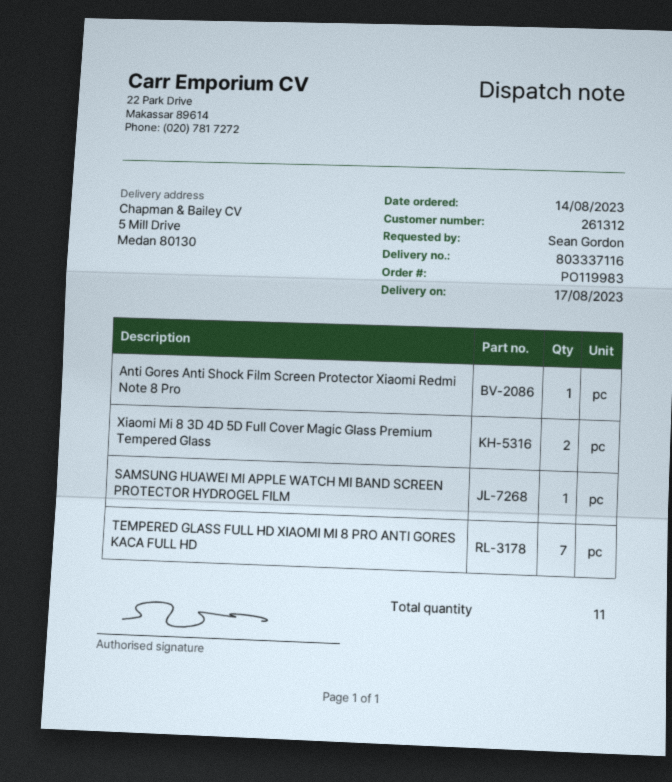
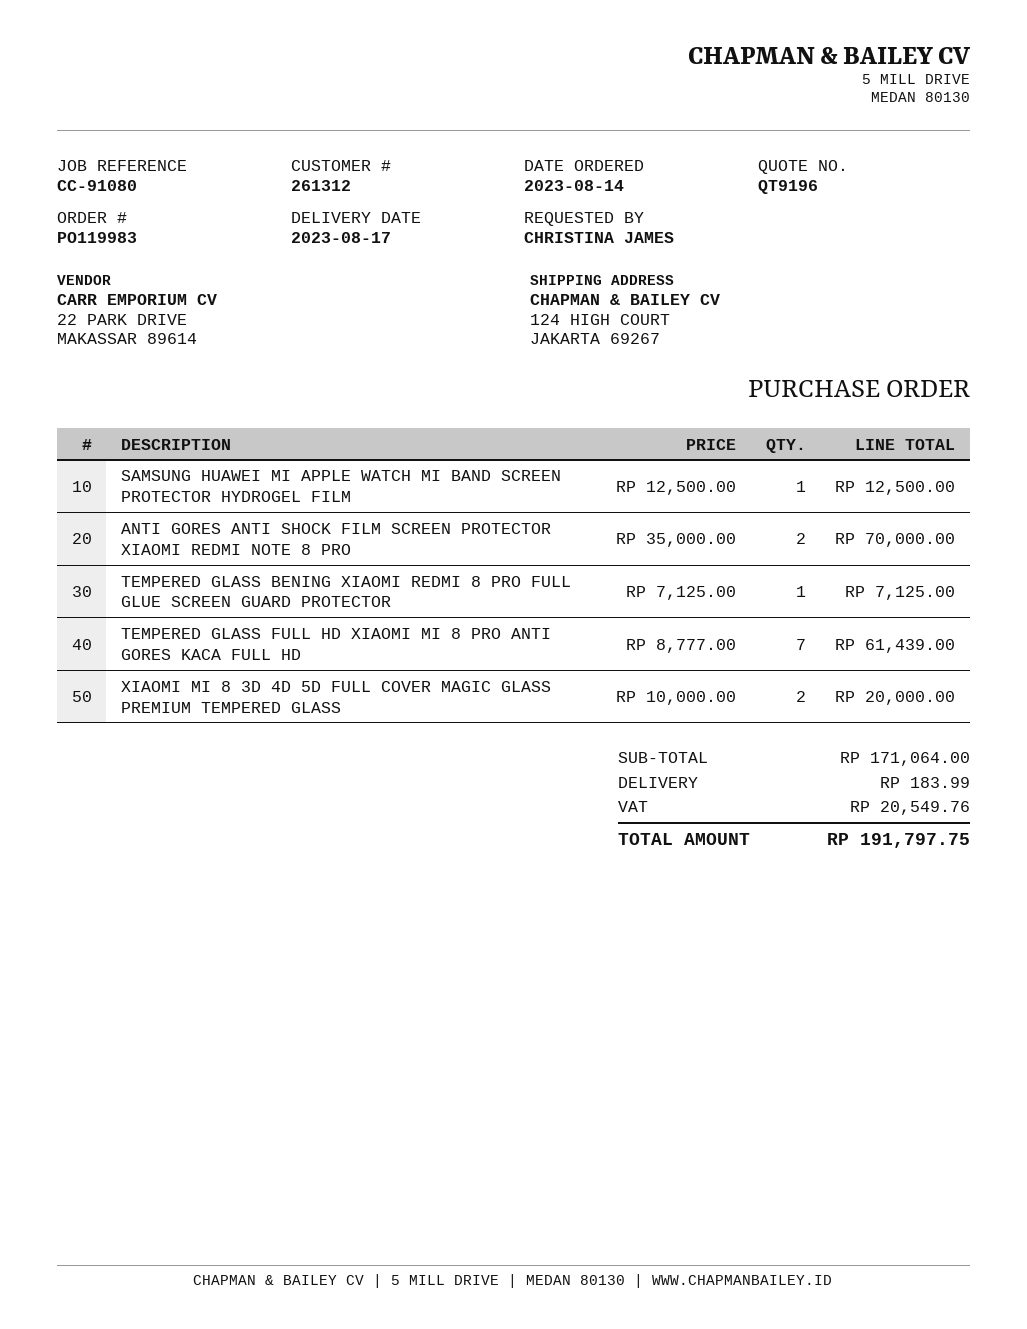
ordered by: Sean Gordon -> CHRISTINA JAMES
ship to: 5 Mill Drive, Medan 80130 -> 124 HIGH COURT, JAKARTA 69267
Anti Gores Anti Shock Film Screen Protector Xiaomi Redmi Note 8 Pro: 1 -> 2
TEMPERED GLASS BENING XIAOMI REDMI 8 PRO FULL GLUE SCREEN GUARD PROTECTOR: none -> 1

